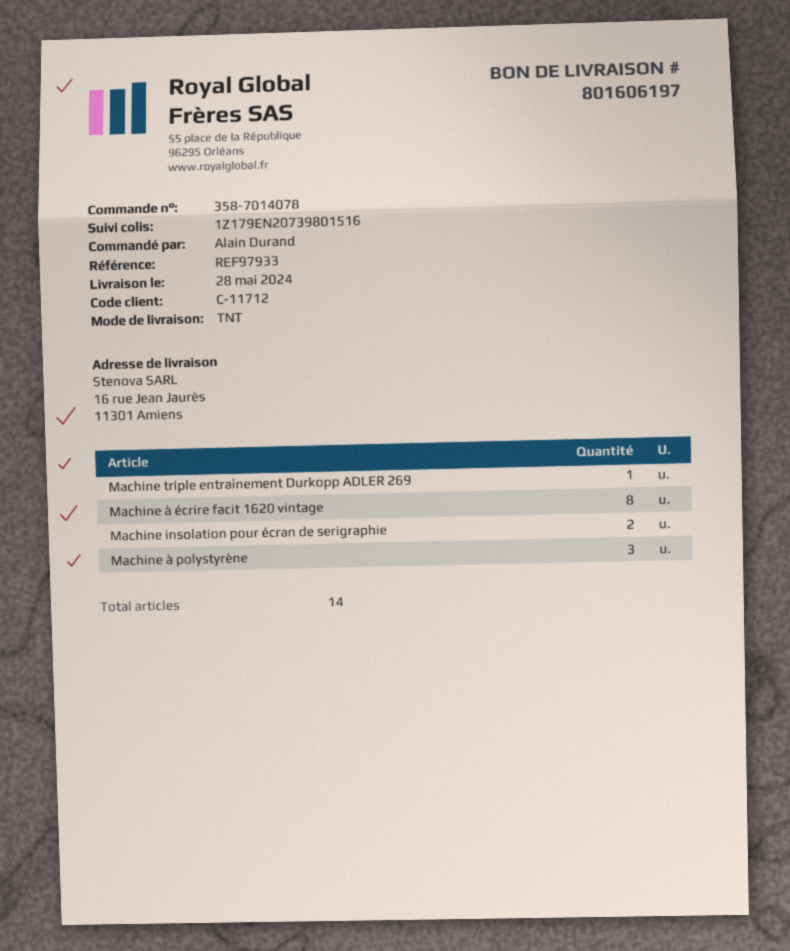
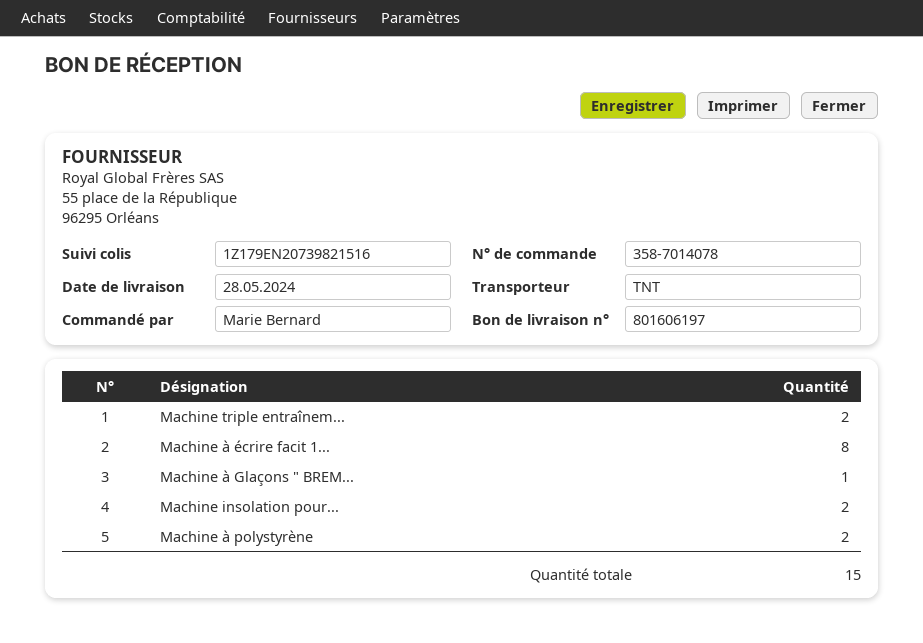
ordered by: Alain Durand -> Marie Bernard
tracking number: 1Z179EN20739801516 -> 1Z179EN20739821516
Machine triple entraînement Durkopp ADLER 269: 1 -> 2
Machine à polystyrène: 3 -> 2
Machine à Glaçons " BREM...: none -> 1
total quantity: 14 -> 15

